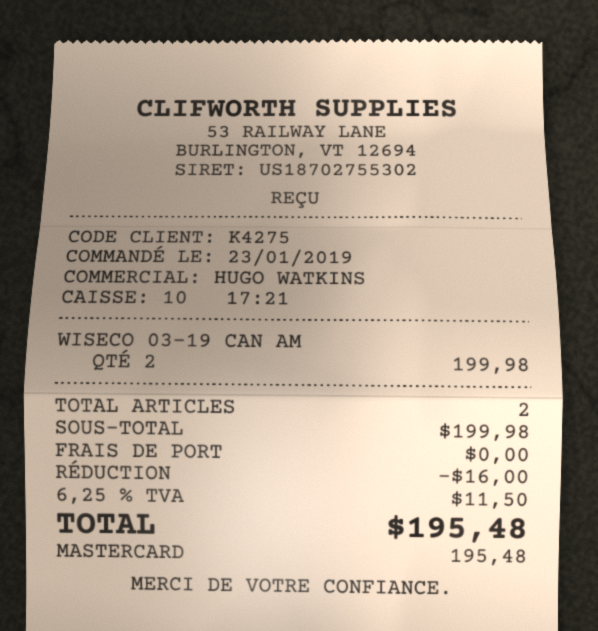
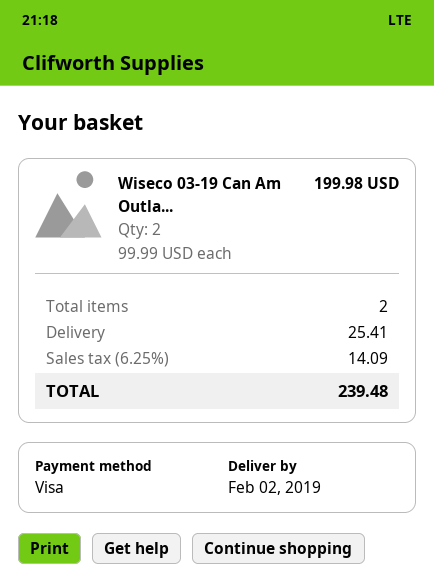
payment method: Mastercard -> Visa
discount: 16.00 -> none
shipping: 0.00 -> 25.41
tax: 6.25% = 11.50 -> 6.25% = 14.09
total: 195.48 -> 239.48

